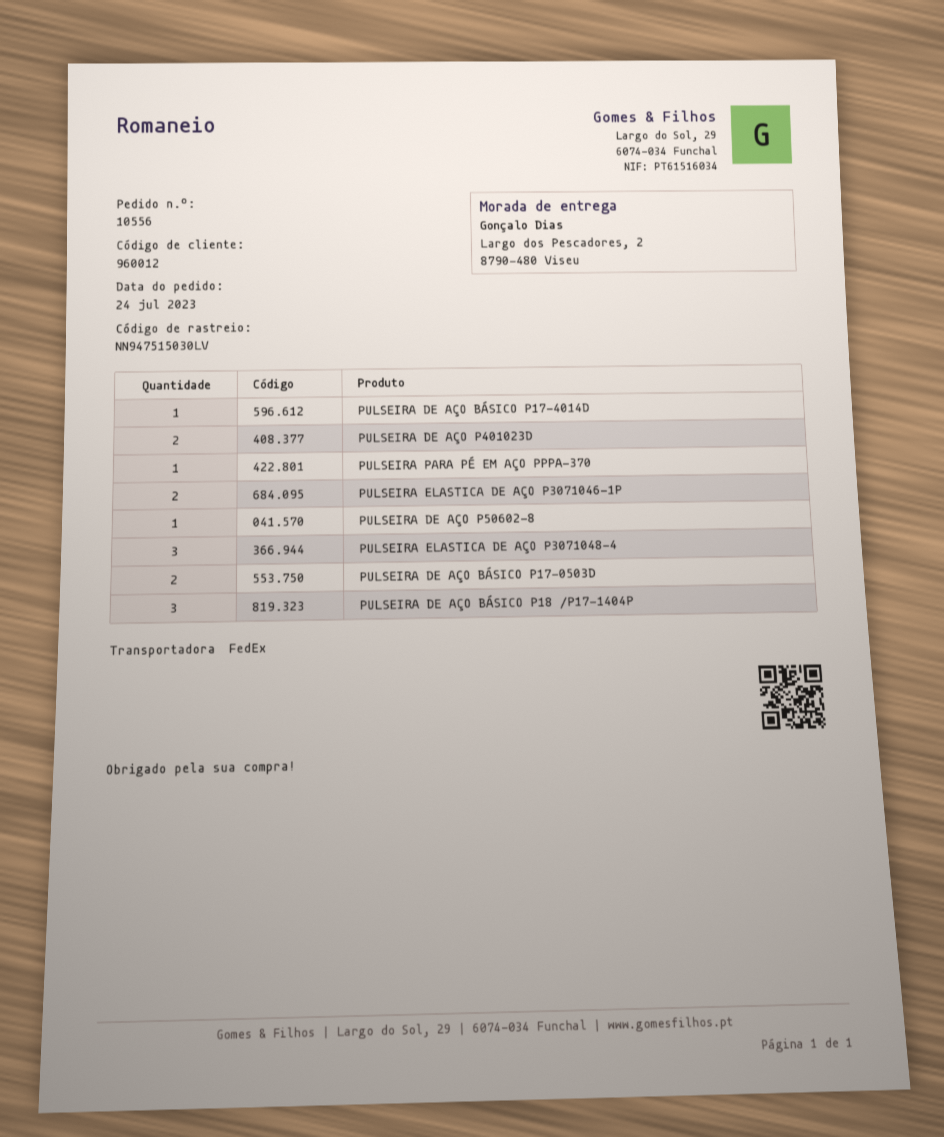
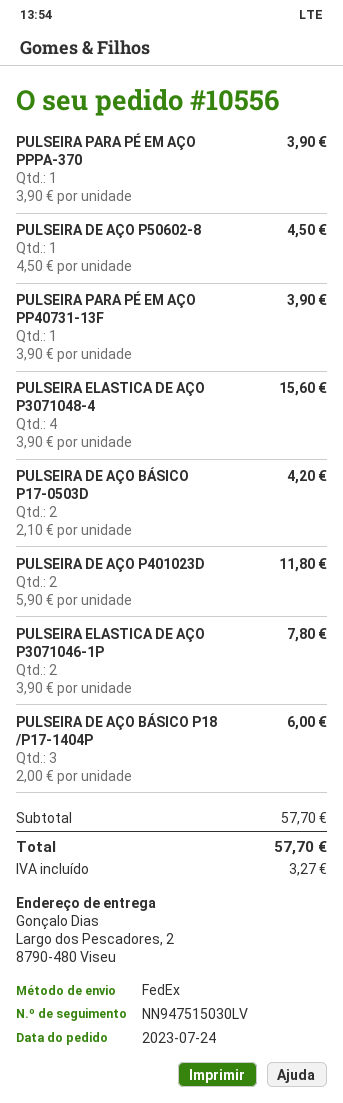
PULSEIRA DE AÇO BÁSICO P17-4014D: 1 -> none
PULSEIRA ELASTICA DE AÇO P3071048-4: 3 -> 4
PULSEIRA PARA PÉ EM AÇO PP40731-13F: none -> 1

